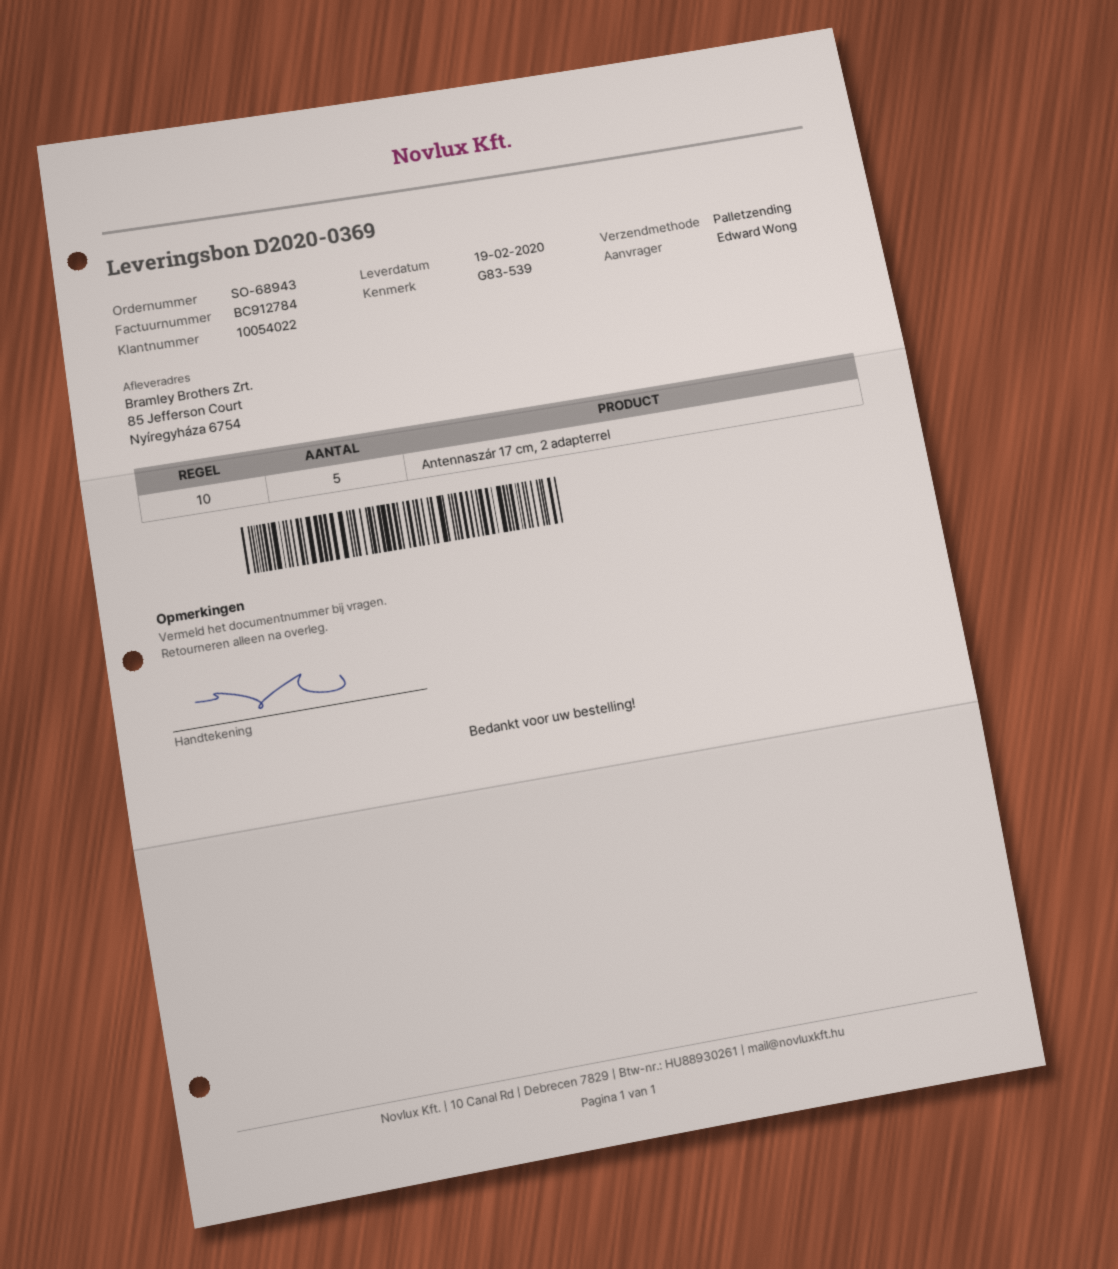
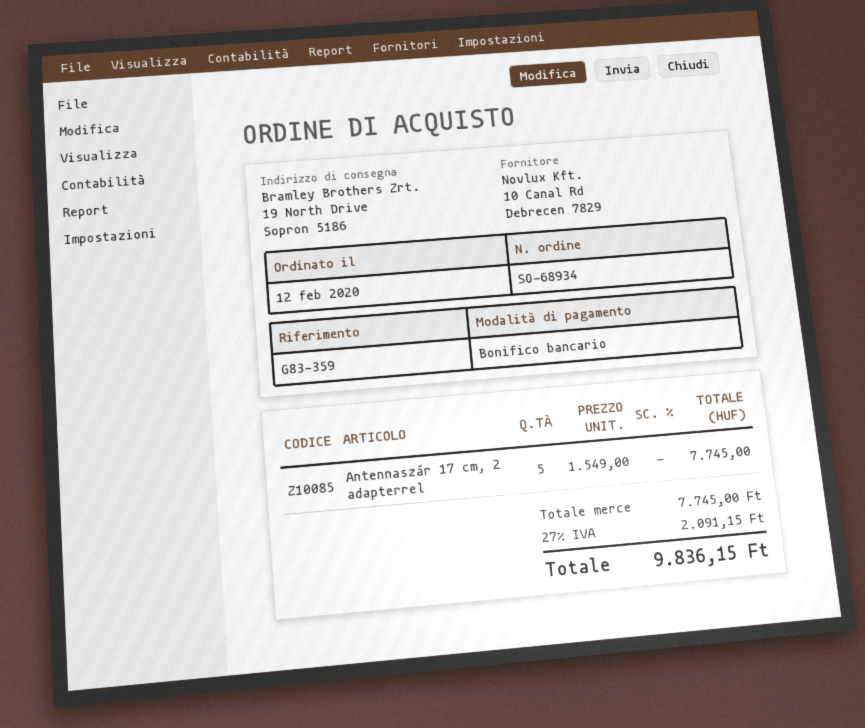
order number: SO-68943 -> SO-68934
reference: G83-539 -> G83-359
ship to: 85 Jefferson Court, Nyíregyháza 6754 -> 19 North Drive, Sopron 5186

